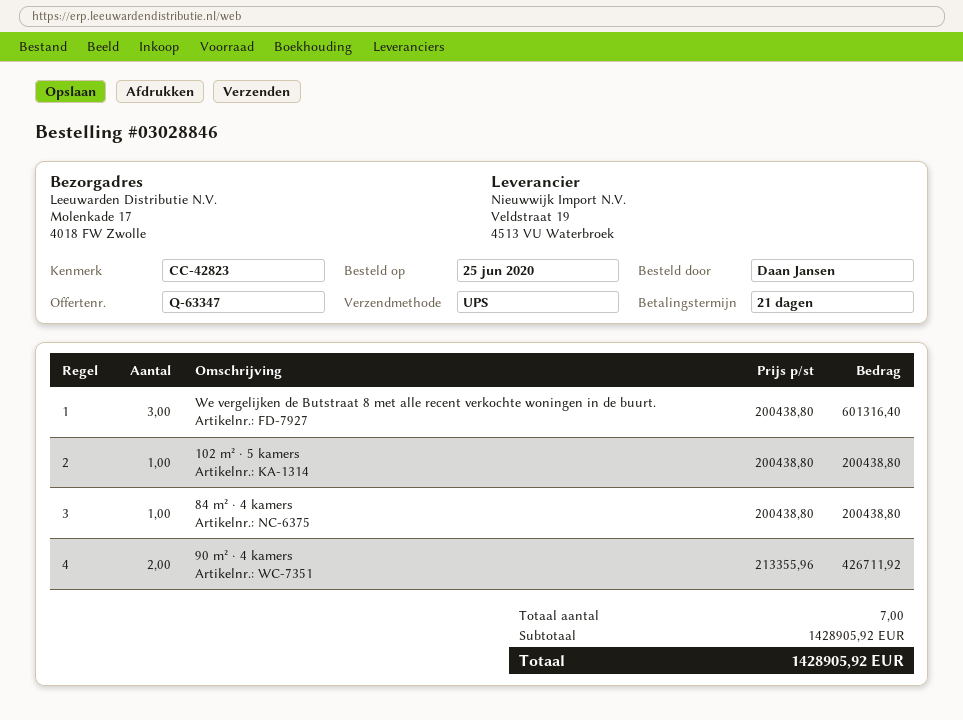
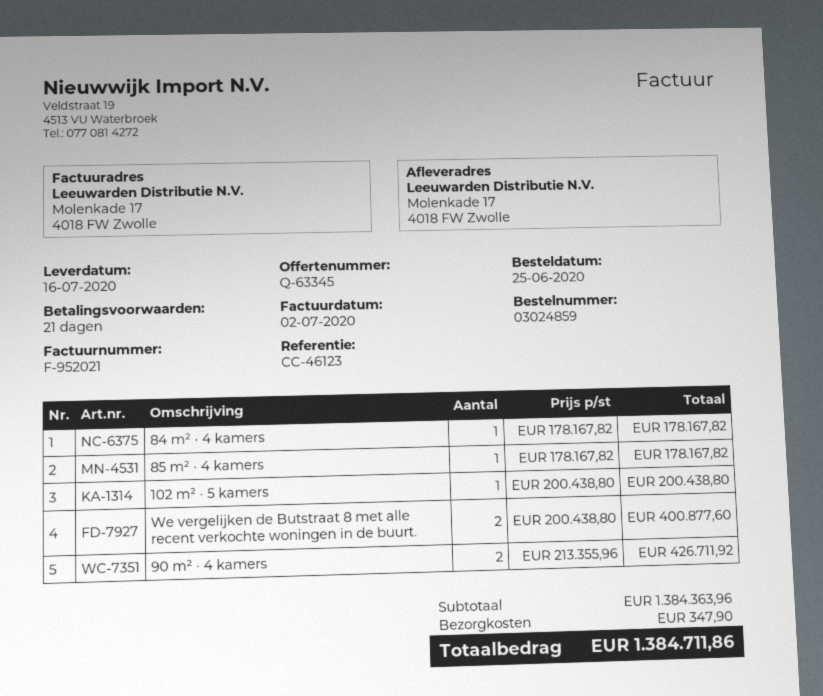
quote number: Q-63347 -> Q-63345
order number: 03028846 -> 03024859
reference: CC-42823 -> CC-46123
We vergelijken de Butstraat 8 met alle recent verkochte woningen in de buurt.: 3 x 200438.80 = 601316.40 -> 2 x 200438.80 = 400877.60
84 m² · 4 kamers: 1 x 200438.80 = 200438.80 -> 1 x 178167.82 = 178167.82
85 m² · 4 kamers: none -> 1 x 178167.82 = 178167.82
subtotal: 1428905.92 -> 1384363.96
shipping: none -> 347.90
total: 1428905.92 -> 1384711.86

